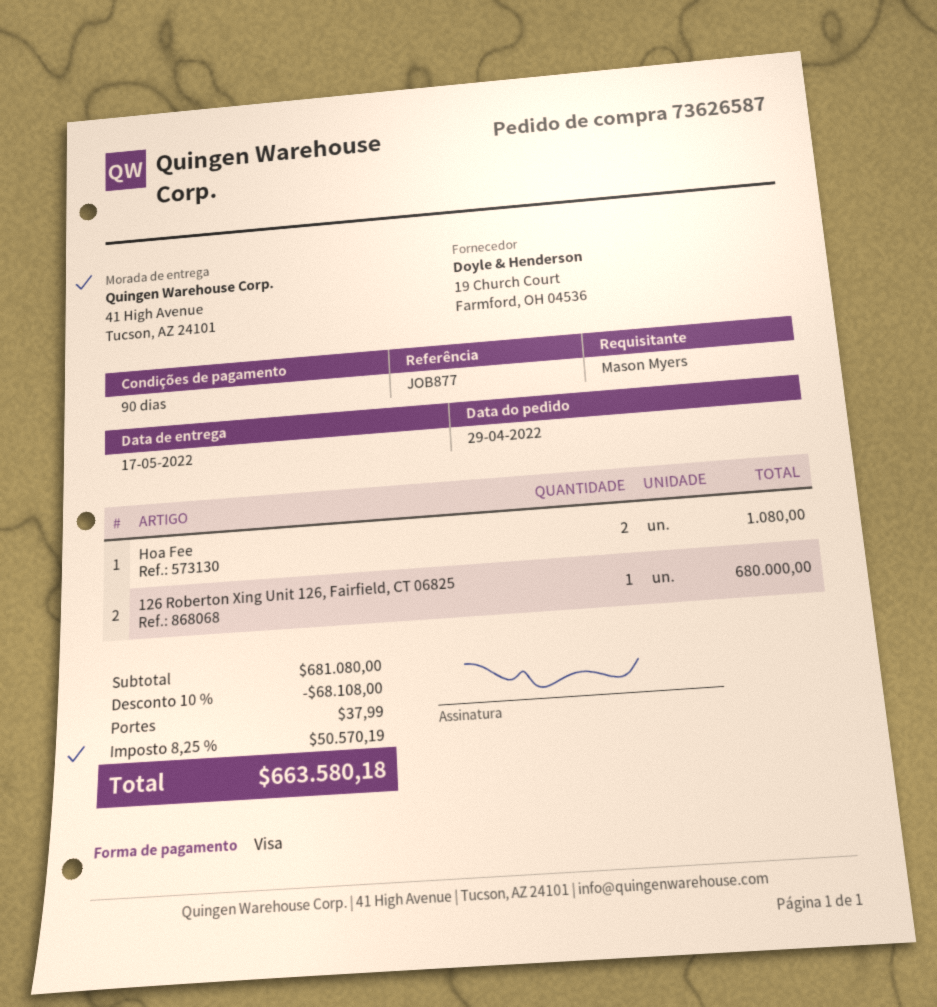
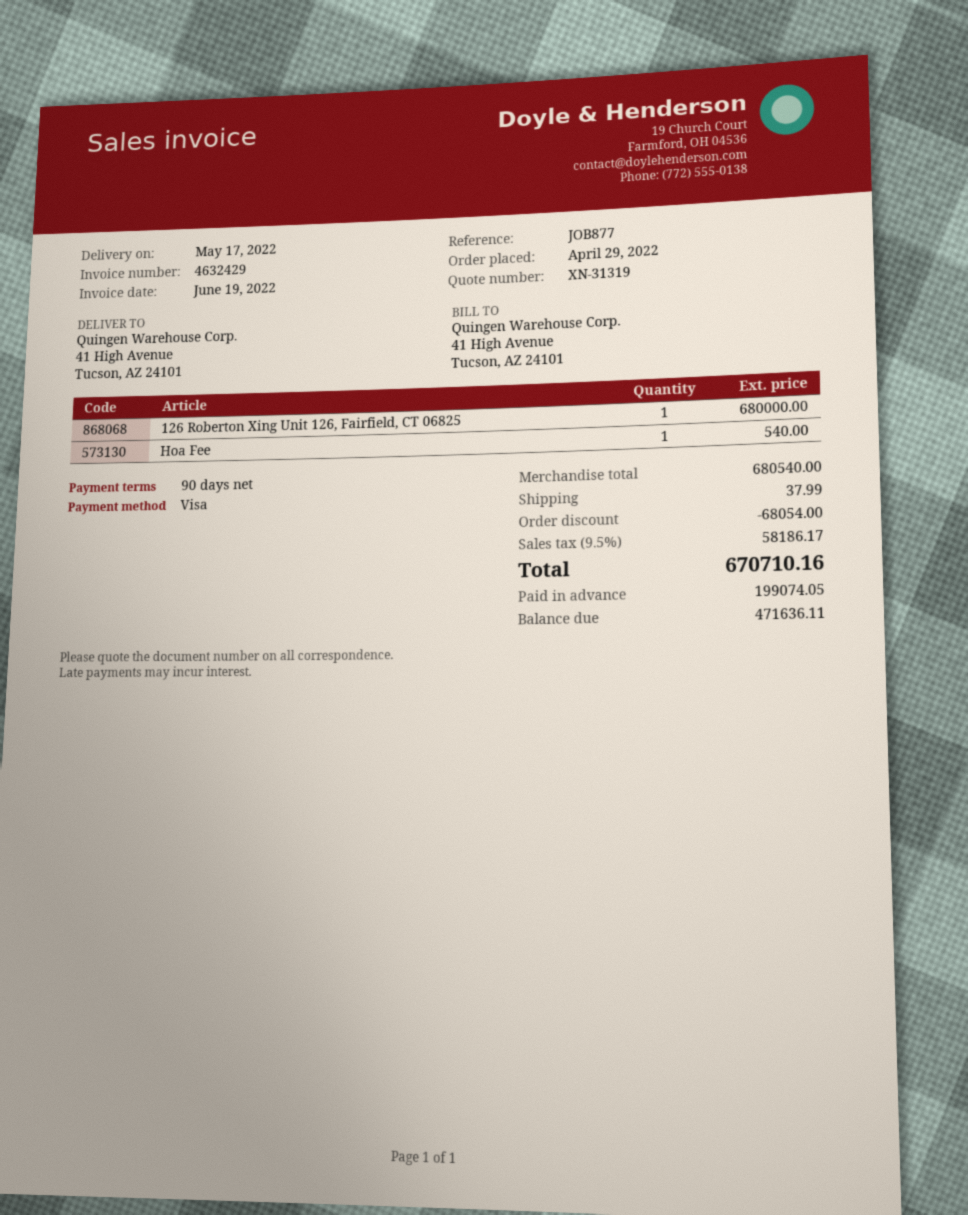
Hoa Fee: 2 for 1080.00 -> 1 for 540.00
subtotal: 681080.00 -> 680540.00
discount: 68108.00 -> 68054.00
tax: 8.25% = 50570.19 -> 9.5% = 58186.17
total: 663580.18 -> 670710.16

